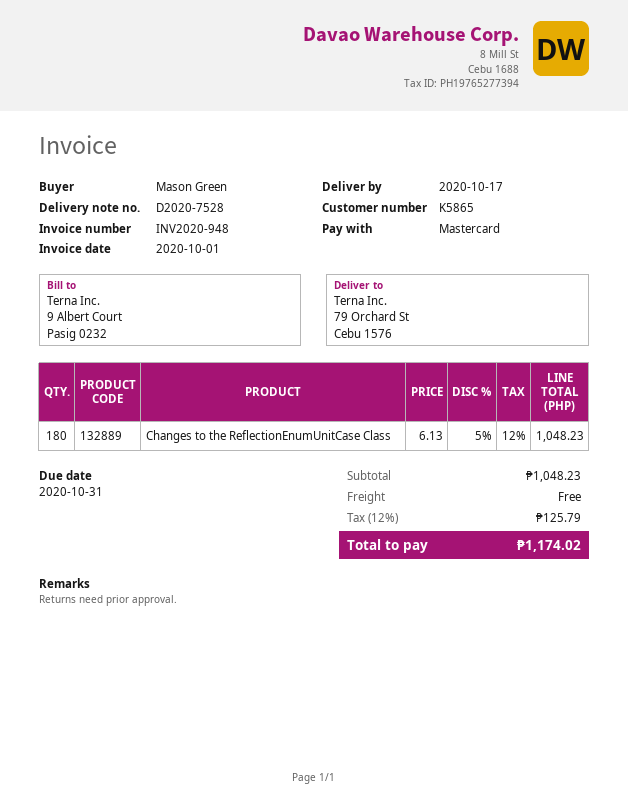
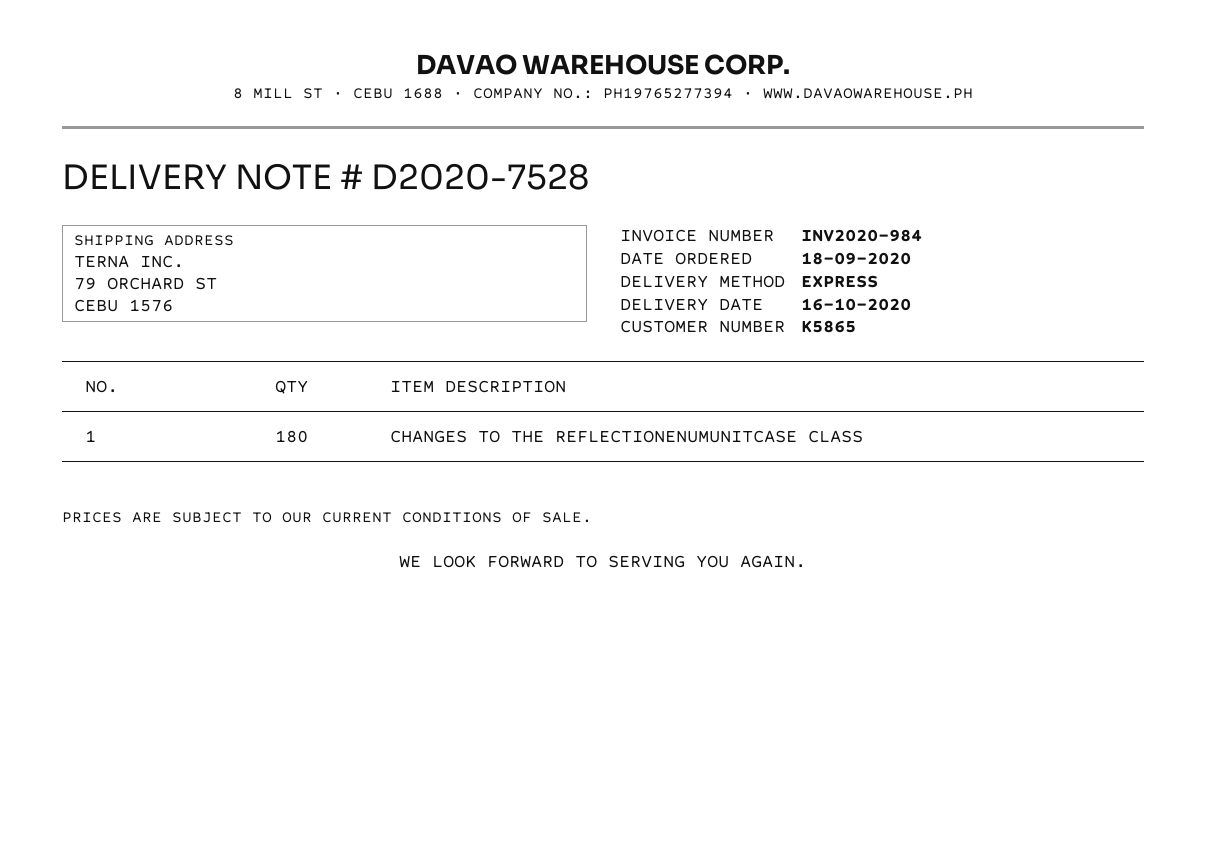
delivery date: 2020-10-17 -> 2020-10-16
invoice number: INV2020-948 -> INV2020-984

